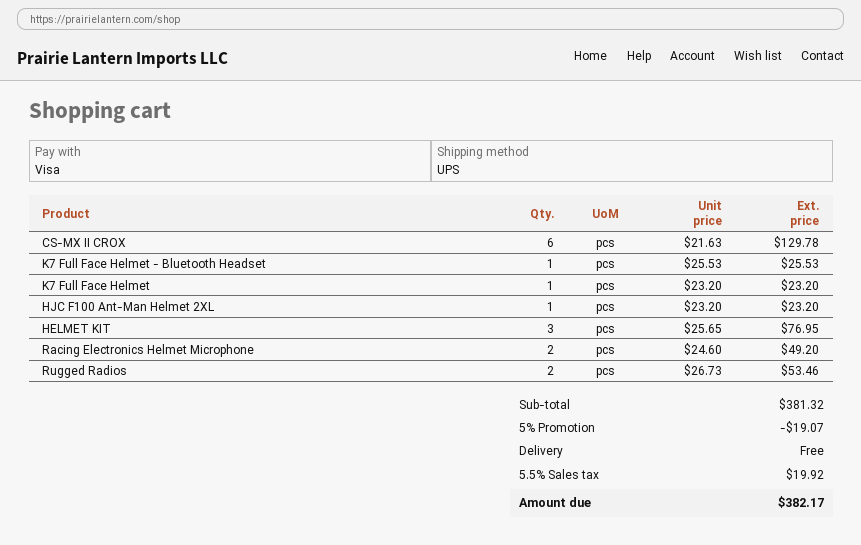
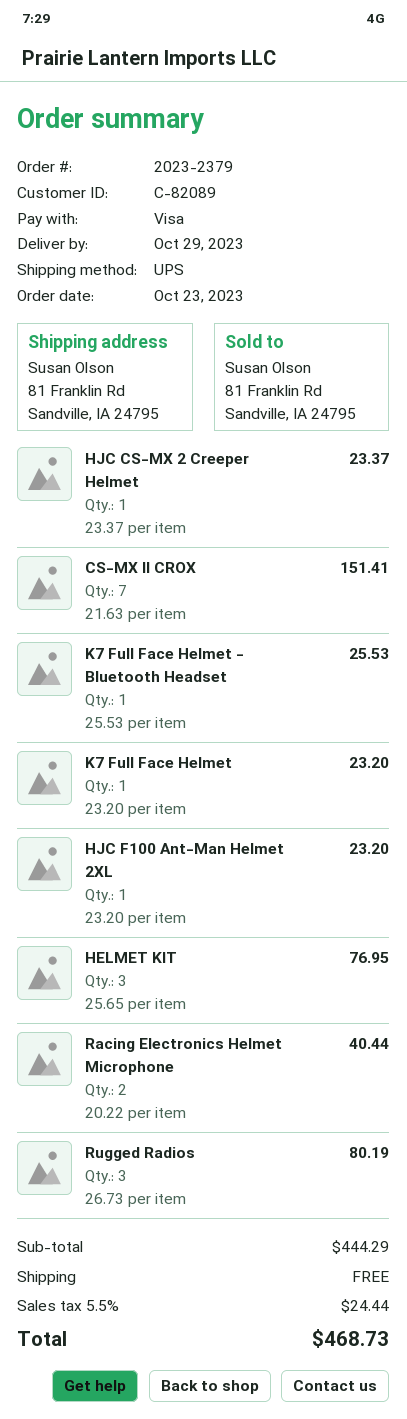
CS-MX II CROX: 6 x 21.63 = 129.78 -> 7 x 21.63 = 151.41
Racing Electronics Helmet Microphone: 2 x 24.60 = 49.20 -> 2 x 20.22 = 40.44
Rugged Radios: 2 x 26.73 = 53.46 -> 3 x 26.73 = 80.19
HJC CS-MX 2 Creeper Helmet: none -> 1 x 23.37 = 23.37
subtotal: 381.32 -> 444.29
discount: 5% = 19.07 -> none
tax: 5.5% = 19.92 -> 5.5% = 24.44
total: 382.17 -> 468.73

